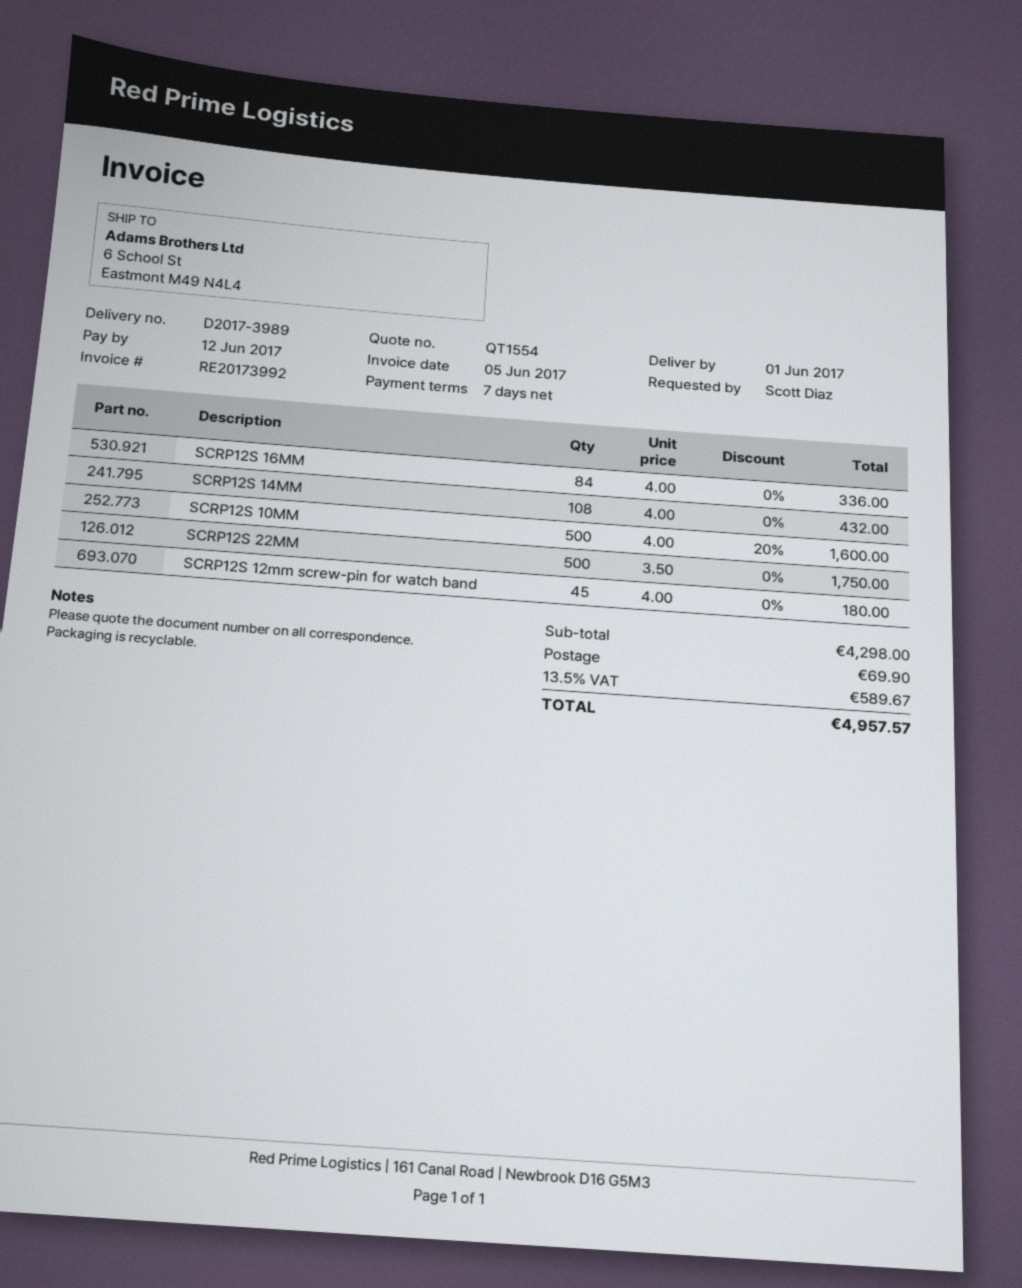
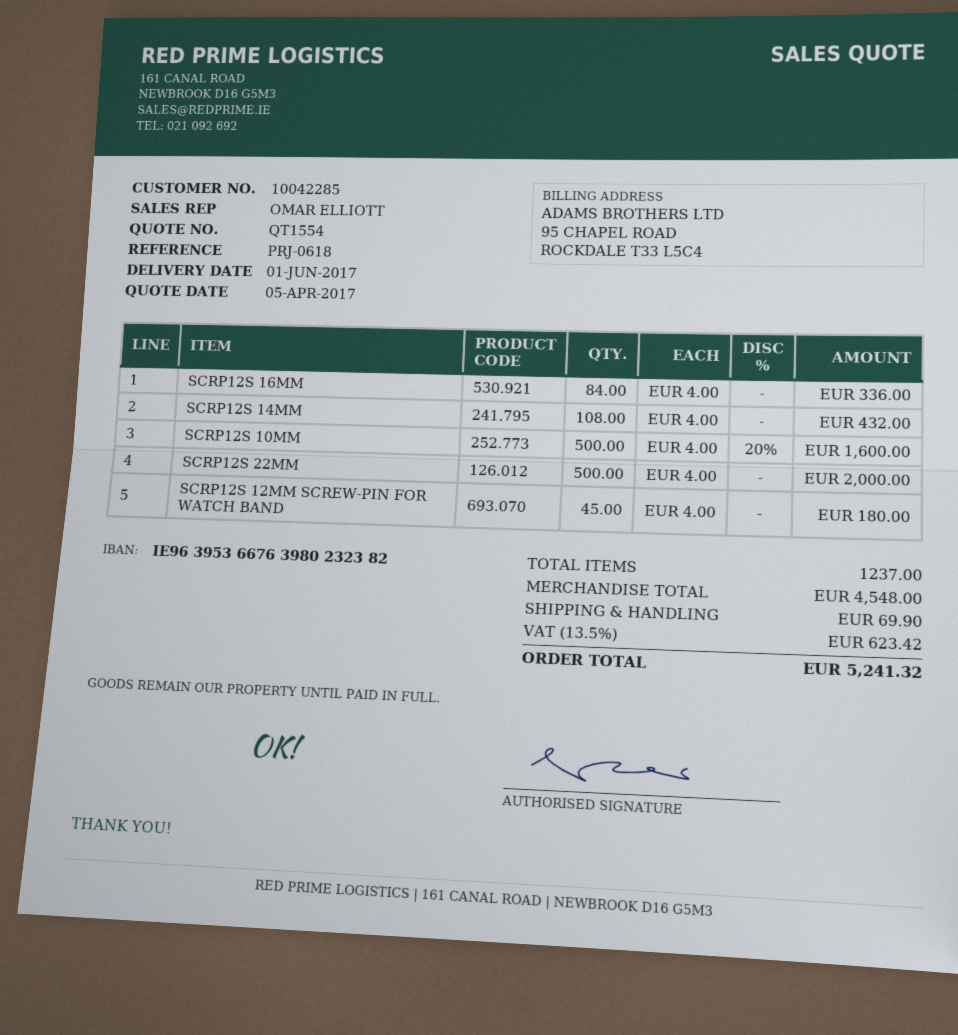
SCRP12S 22MM: 500 x 3.50 = 1750.00 -> 500 x 4.00 = 2000.00
subtotal: 4298.00 -> 4548.00
tax: 13.5% = 589.67 -> 13.5% = 623.42
total: 4957.57 -> 5241.32

